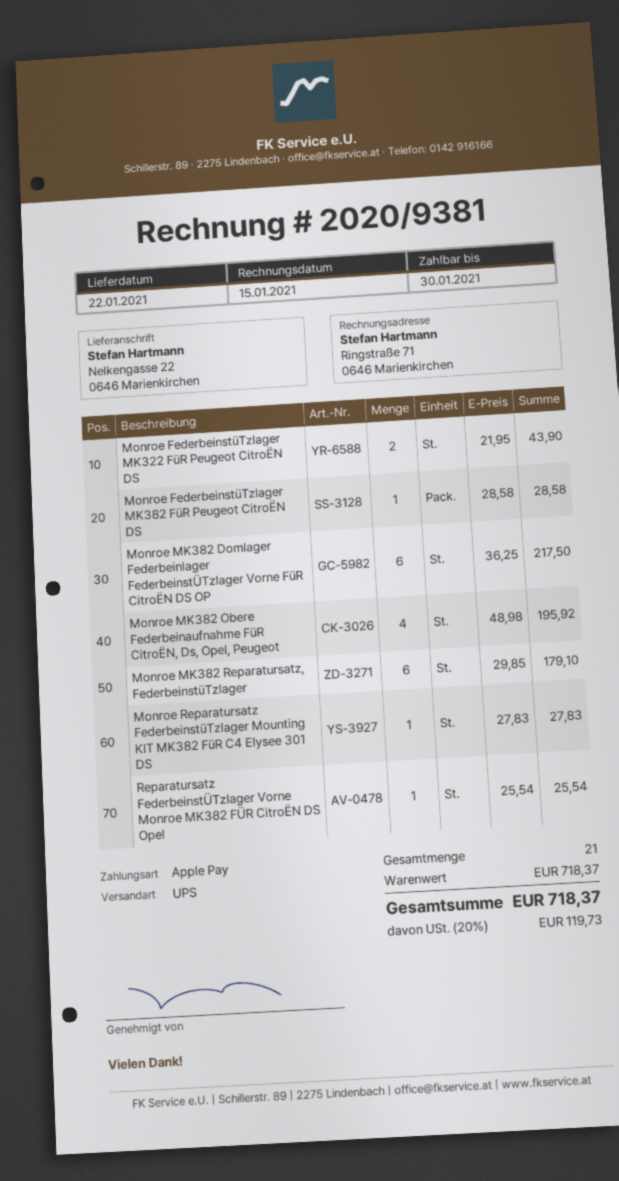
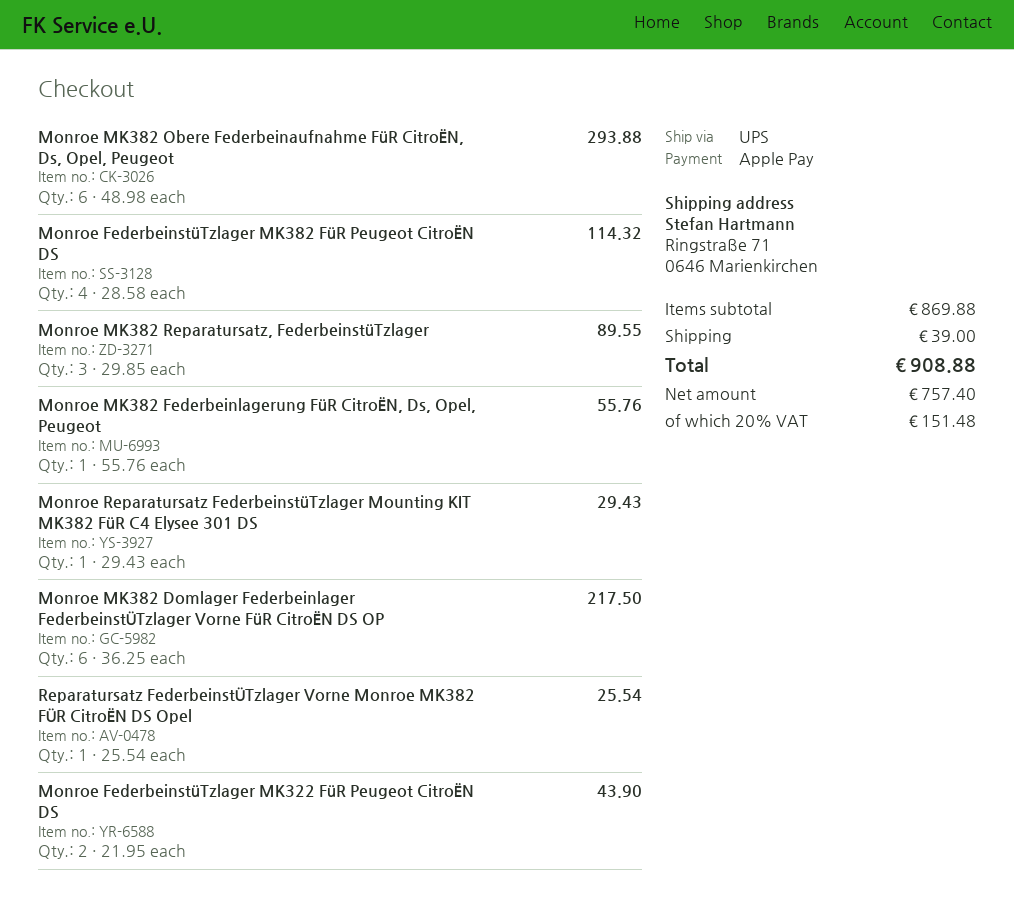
ship to: Nelkengasse 22, 0646 Marienkirchen -> Ringstraße 71, 0646 Marienkirchen
Monroe FederbeinstüTzlager MK382 FüR Peugeot CitroËN DS: 1 x 28.58 = 28.58 -> 4 x 28.58 = 114.32
Monroe MK382 Obere Federbeinaufnahme FüR CitroËN, Ds, Opel, Peugeot: 4 x 48.98 = 195.92 -> 6 x 48.98 = 293.88
Monroe MK382 Reparatursatz, FederbeinstüTzlager: 6 x 29.85 = 179.10 -> 3 x 29.85 = 89.55
Monroe Reparatursatz FederbeinstüTzlager Mounting KIT MK382 FüR C4 Elysee 301 DS: 1 x 27.83 = 27.83 -> 1 x 29.43 = 29.43
Monroe MK382 Federbeinlagerung FüR CitroËN, Ds, Opel, Peugeot: none -> 1 x 55.76 = 55.76
subtotal: 718.37 -> 869.88
shipping: none -> 39.00
tax: 20% = 119.73 -> 20% = 151.48
total: 718.37 -> 908.88

